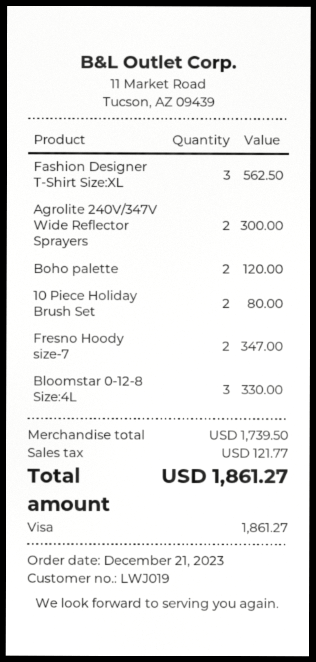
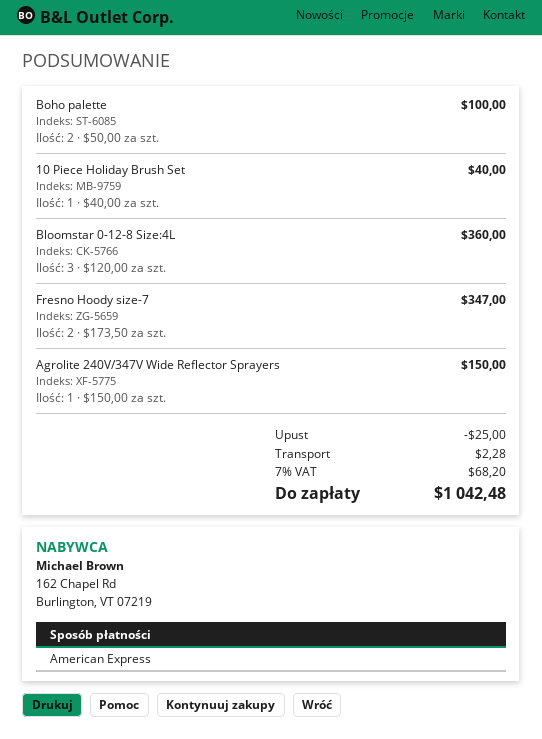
payment method: Visa -> American Express
Fashion Designer T-Shirt Size:XL: 3 for 562.50 -> none
Agrolite 240V/347V Wide Reflector Sprayers: 2 for 300.00 -> 1 for 150.00
Boho palette: 2 for 120.00 -> 2 for 100.00
10 Piece Holiday Brush Set: 2 for 80.00 -> 1 for 40.00
Bloomstar 0-12-8 Size:4L: 3 for 330.00 -> 3 for 360.00
discount: none -> 25.00
shipping: none -> 2.28
tax: 121.77 -> 68.20
total: 1861.27 -> 1042.48

